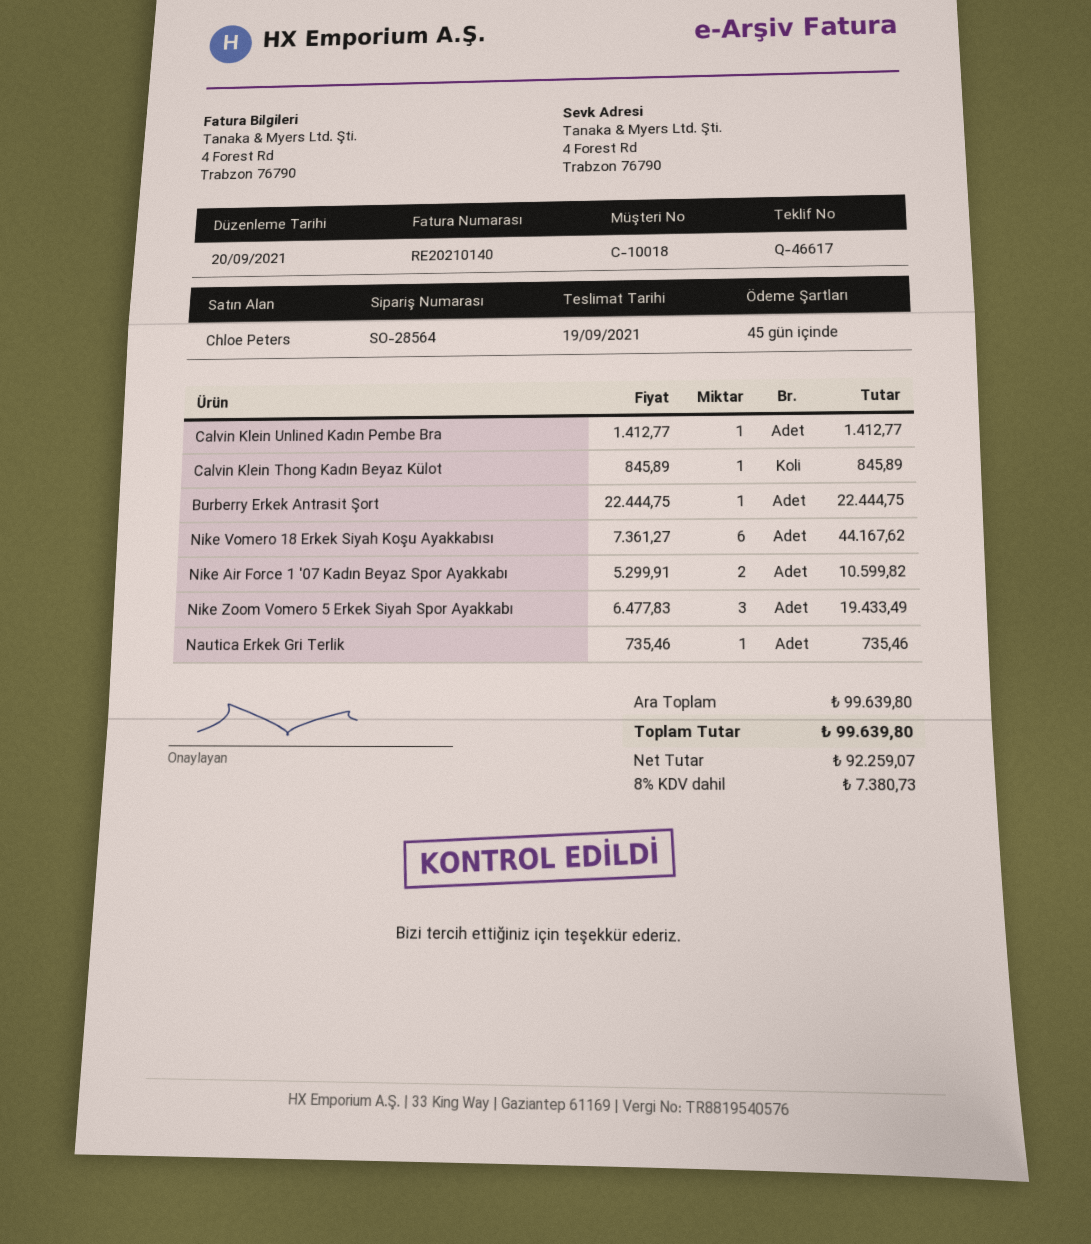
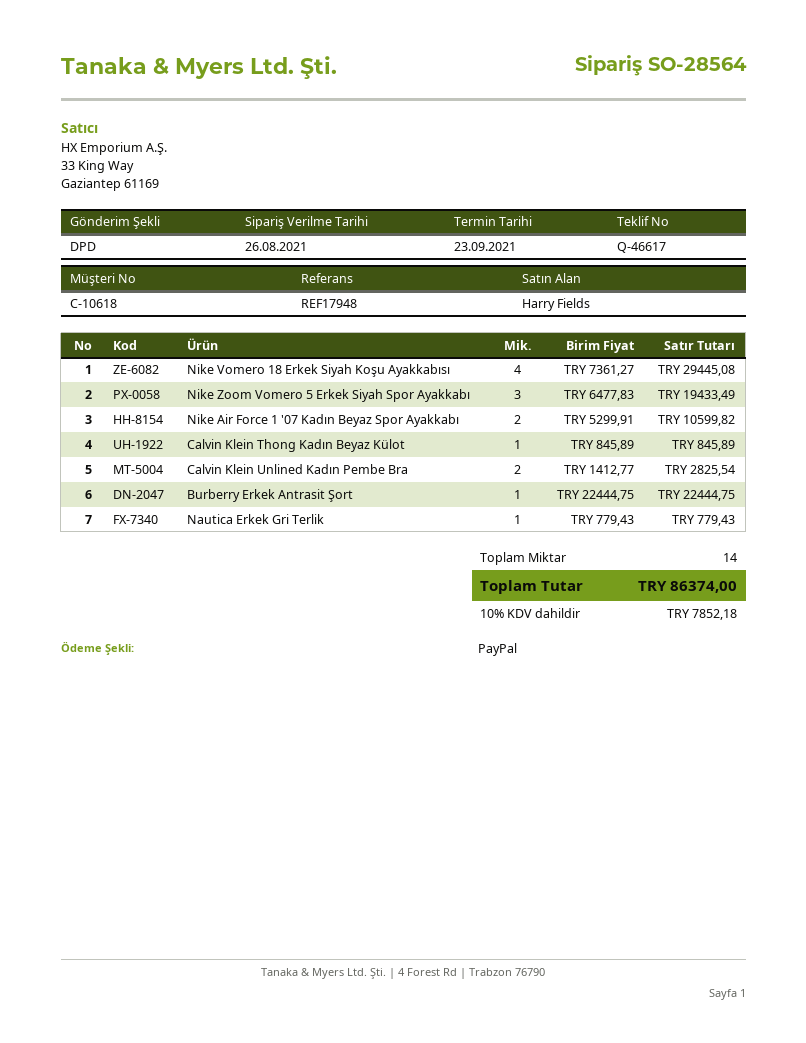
delivery date: 2021-09-19 -> 2021-09-23
customer number: C-10018 -> C-10618
ordered by: Chloe Peters -> Harry Fields
Calvin Klein Unlined Kadın Pembe Bra: 1 x 1412.77 = 1412.77 -> 2 x 1412.77 = 2825.54
Nike Vomero 18 Erkek Siyah Koşu Ayakkabısı: 6 x 7361.27 = 44167.62 -> 4 x 7361.27 = 29445.08
Nautica Erkek Gri Terlik: 1 x 735.46 = 735.46 -> 1 x 779.43 = 779.43
tax: 8% = 7380.73 -> 10% = 7852.18
total: 99639.80 -> 86374.00

